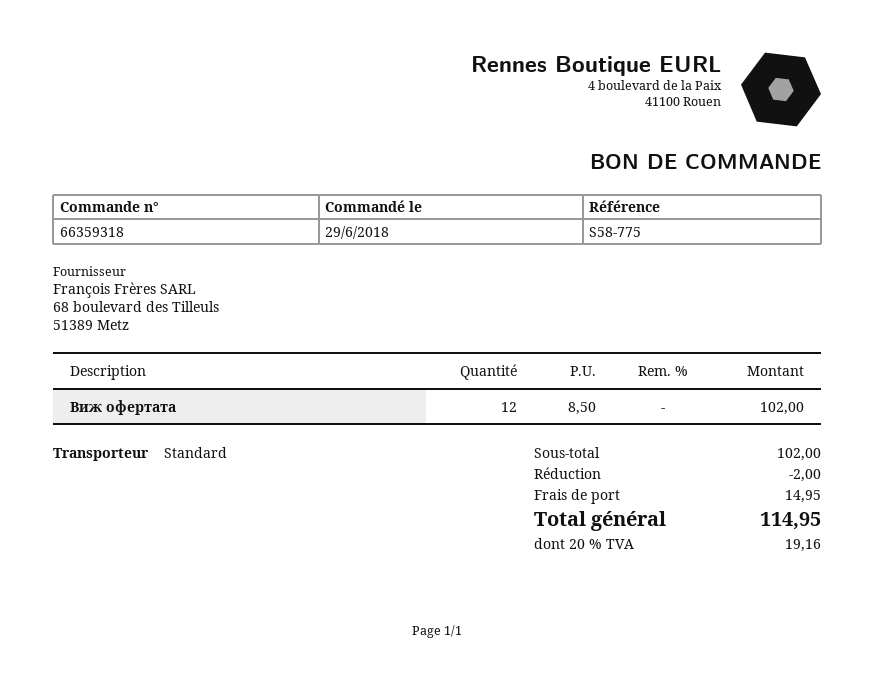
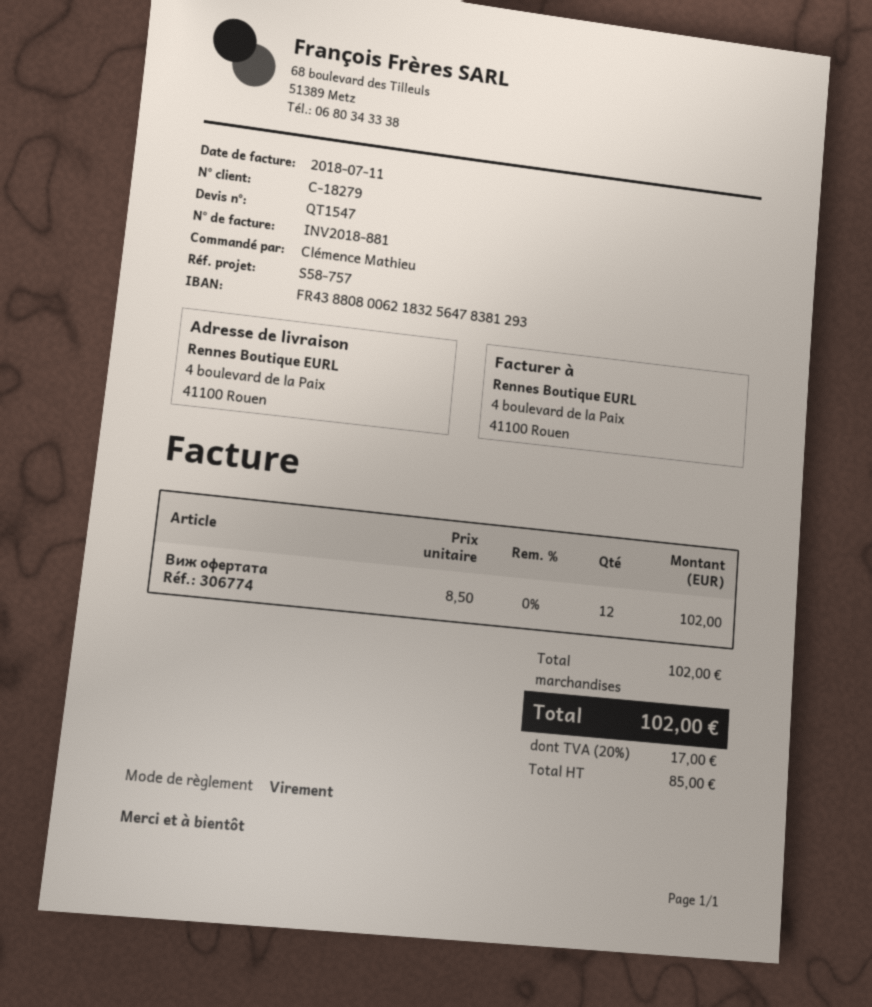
reference: S58-775 -> S58-757
discount: 2.00 -> none
shipping: 14.95 -> none
tax: 20% = 19.16 -> 20% = 17.00
total: 114.95 -> 102.00

